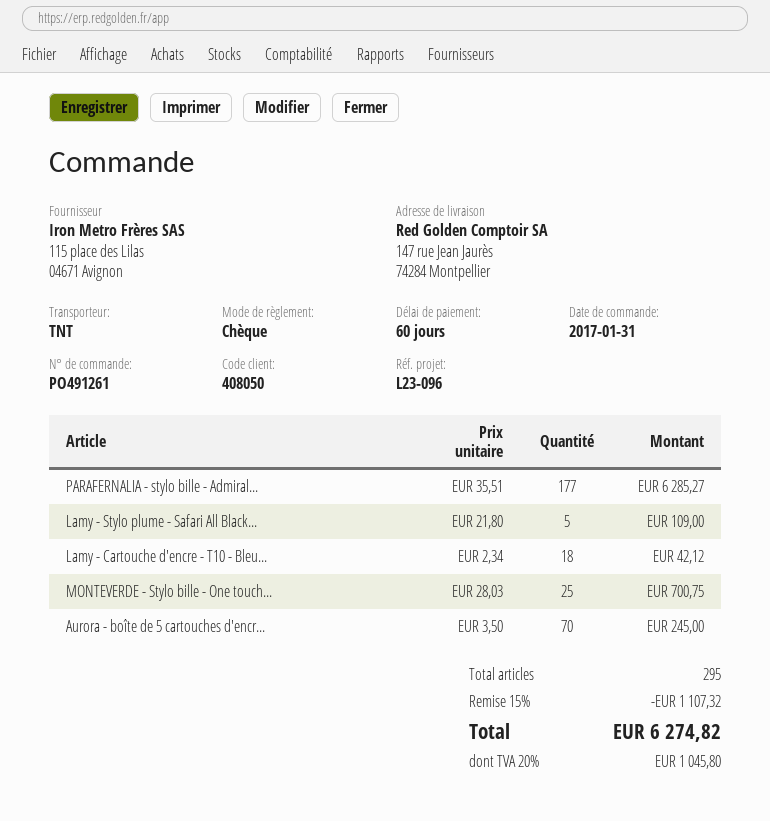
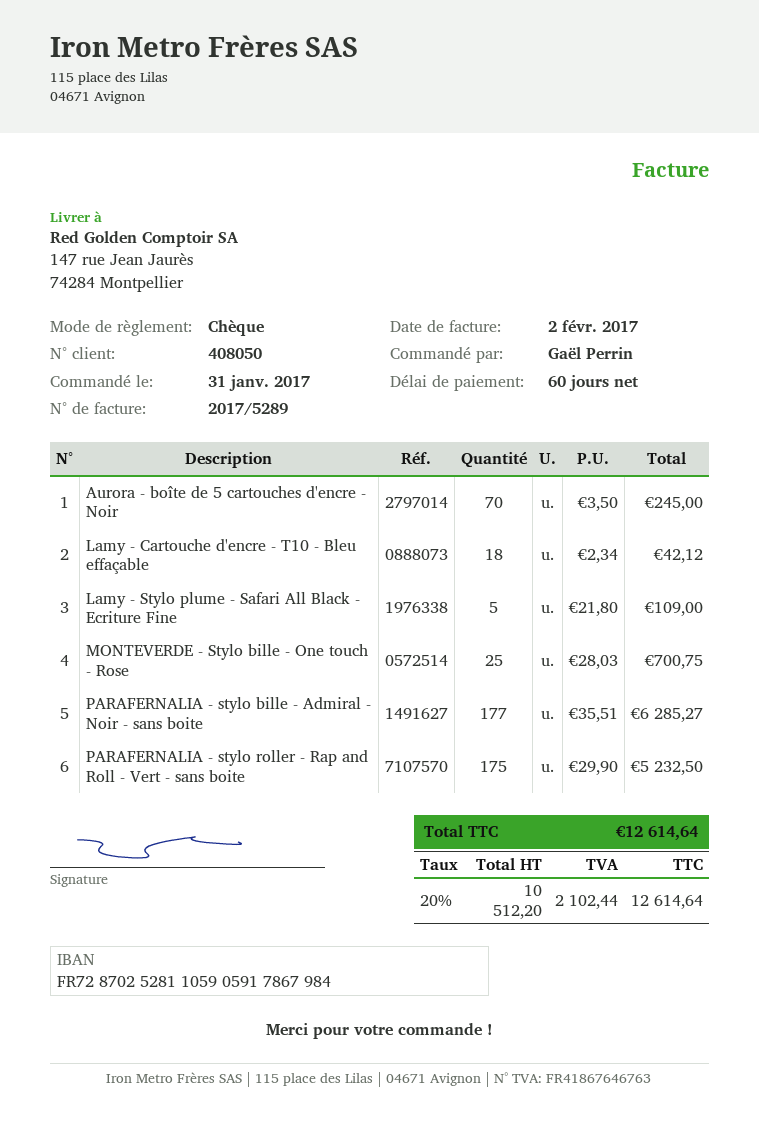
PARAFERNALIA - stylo roller - Rap and Roll - Vert - sans boite: none -> 175 x 29.90 = 5232.50
discount: 15% = 1107.32 -> none
tax: 20% = 1045.80 -> 20% = 2102.44
total: 6274.82 -> 12614.64

